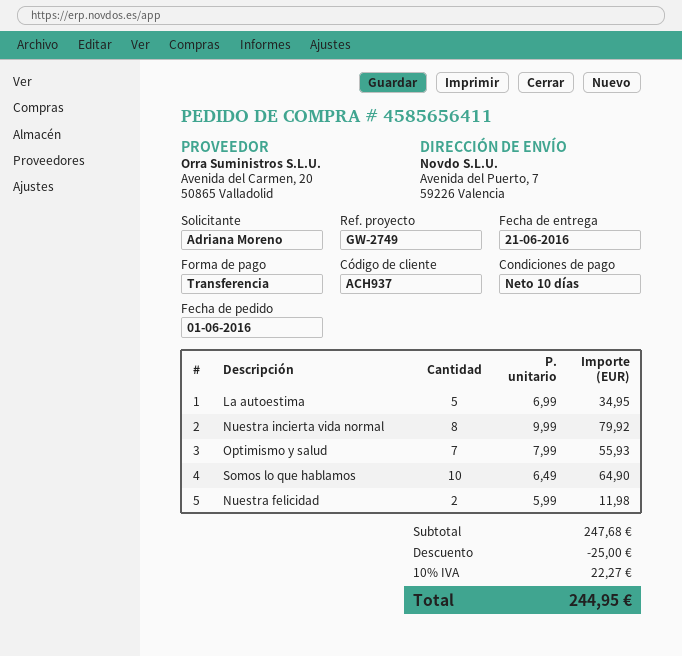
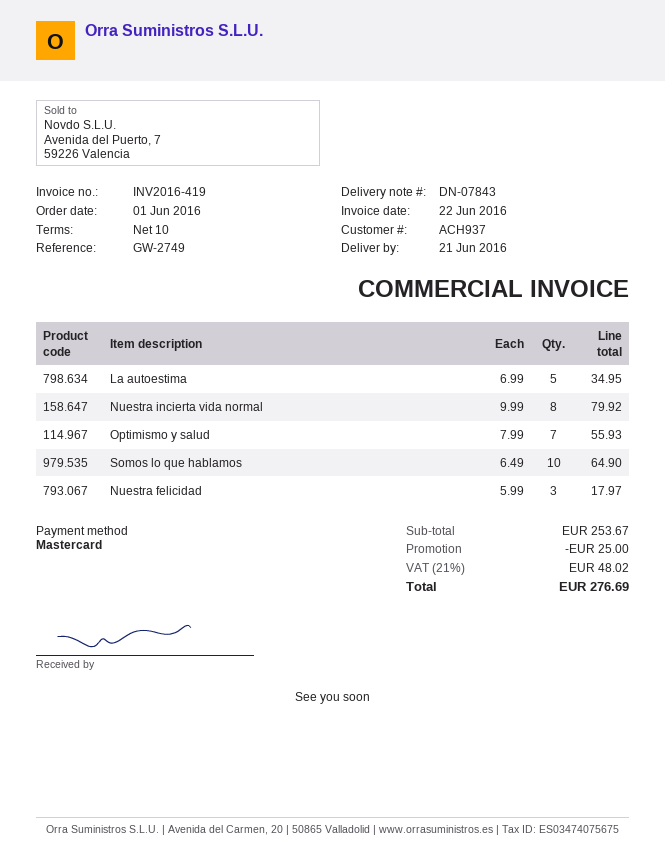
payment method: bank transfer -> Mastercard
Nuestra felicidad: 2 x 5.99 = 11.98 -> 3 x 5.99 = 17.97
subtotal: 247.68 -> 253.67
tax: 10% = 22.27 -> 21% = 48.02
total: 244.95 -> 276.69

